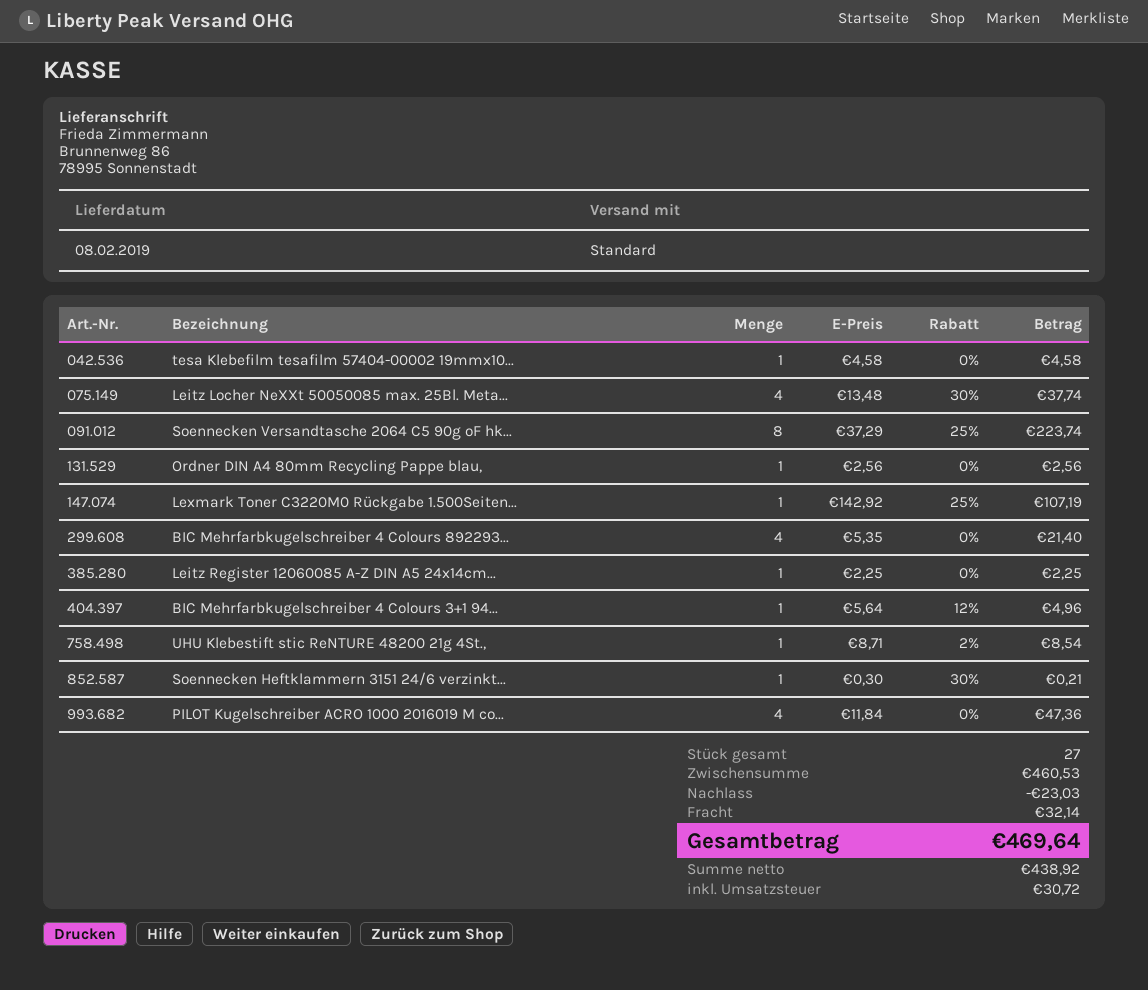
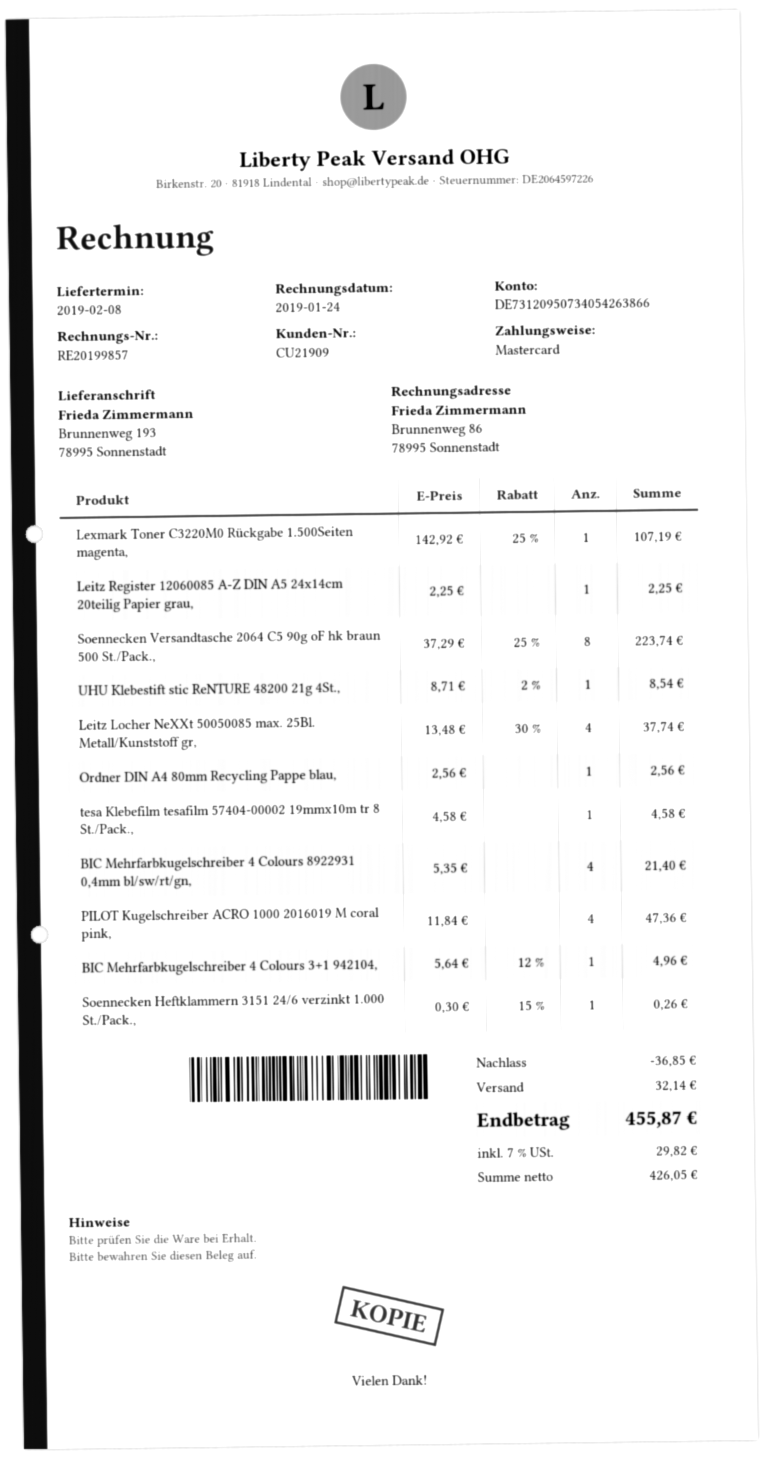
ship to: Brunnenweg 86, 78995 Sonnenstadt -> Brunnenweg 193, 78995 Sonnenstadt
Soennecken Heftklammern 3151 24/6 verzinkt...: 1 x 0.30 - 30% = 0.21 -> 1 x 0.30 - 15% = 0.26
discount: 23.03 -> 36.85
net: 438.92 -> 426.05
tax: 30.72 -> 29.82
total: 469.64 -> 455.87

